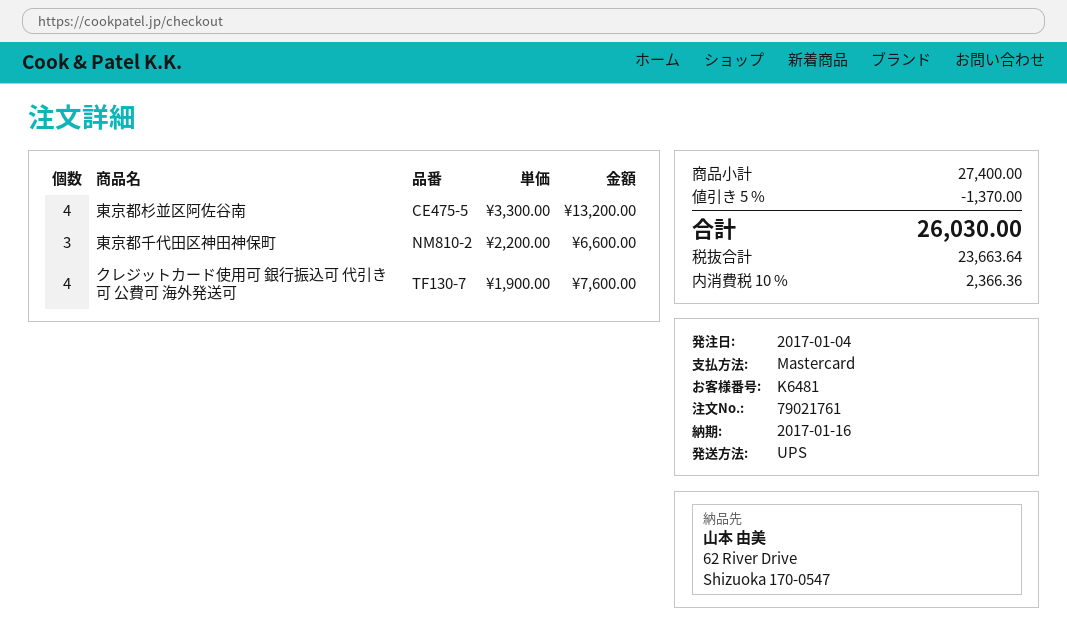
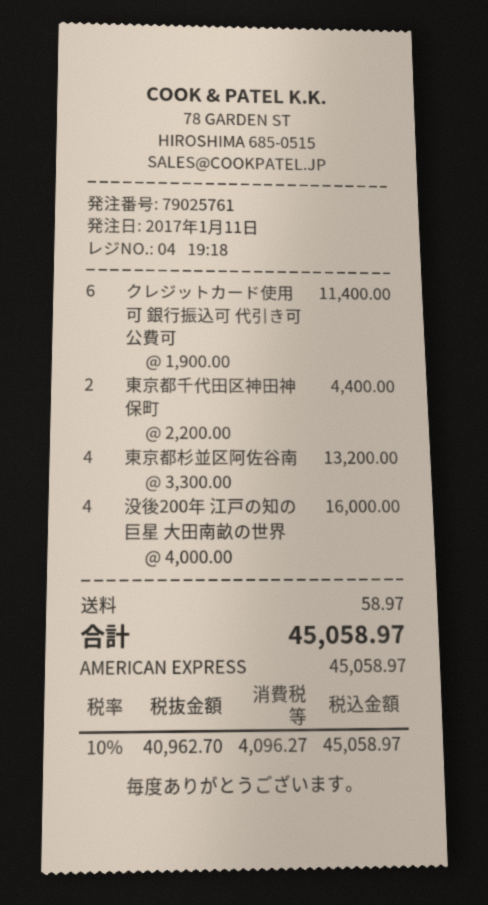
order number: 79021761 -> 79025761
order date: 2017-01-04 -> 2017-01-11
payment method: Mastercard -> American Express
東京都千代田区神田神保町: 3 x 2200.00 = 6600.00 -> 2 x 2200.00 = 4400.00
クレジットカード使用可 銀行振込可 代引き可 公費可 海外発送可: 4 x 1900.00 = 7600.00 -> 6 x 1900.00 = 11400.00
没後200年 江戸の知の巨星 大田南畝の世界: none -> 4 x 4000.00 = 16000.00
discount: 5% = 1370.00 -> none
shipping: none -> 58.97
net: 23663.64 -> 40962.70
tax: 10% = 2366.36 -> 10% = 4096.27
total: 26030.00 -> 45058.97

